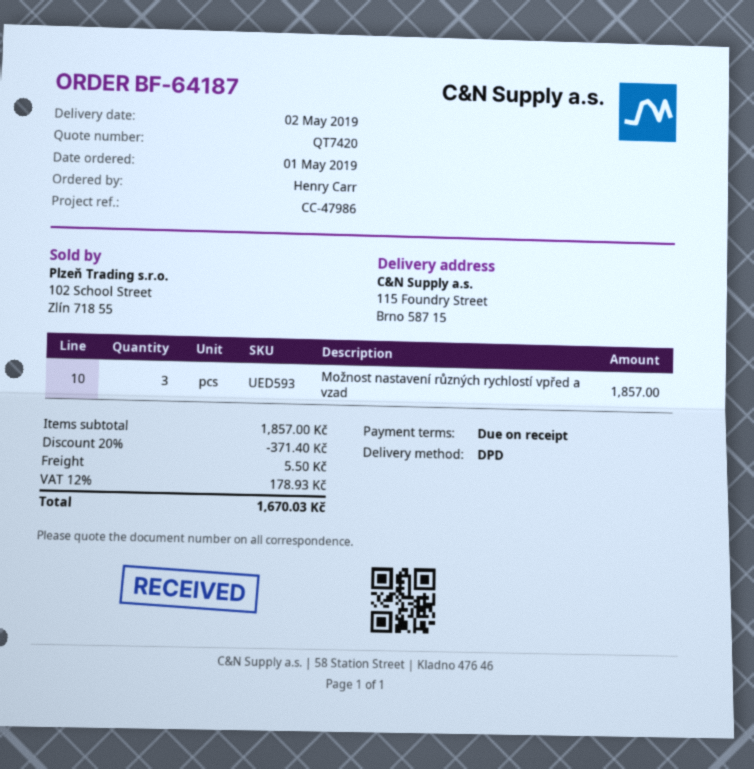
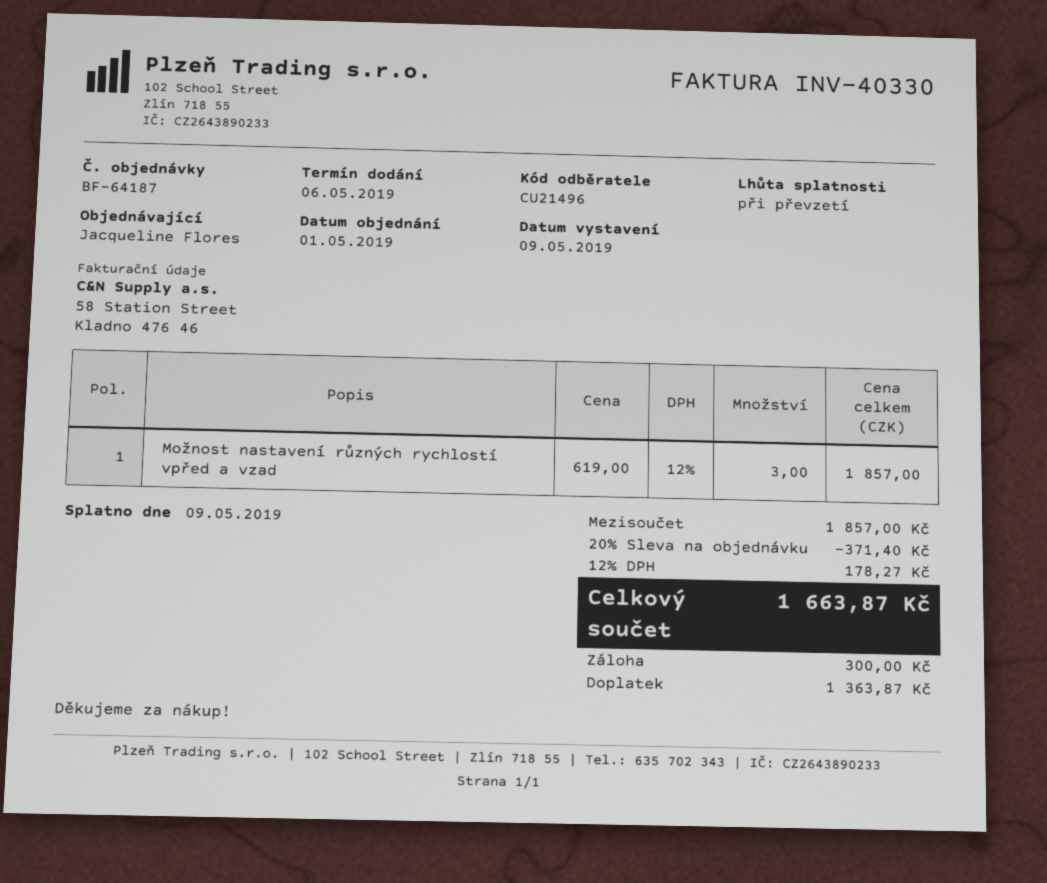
delivery date: 2019-05-02 -> 2019-05-06
ordered by: Henry Carr -> Jacqueline Flores
shipping: 5.50 -> none
tax: 12% = 178.93 -> 12% = 178.27
total: 1670.03 -> 1663.87

